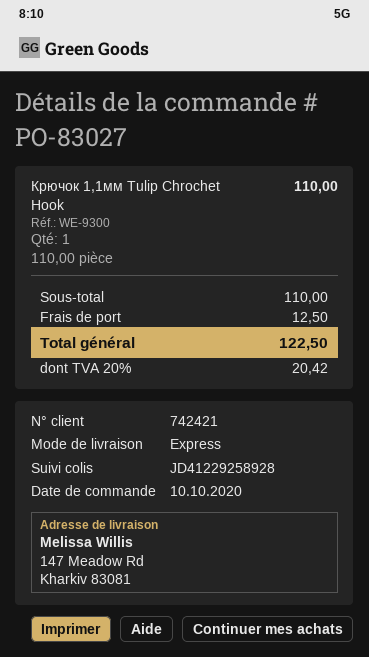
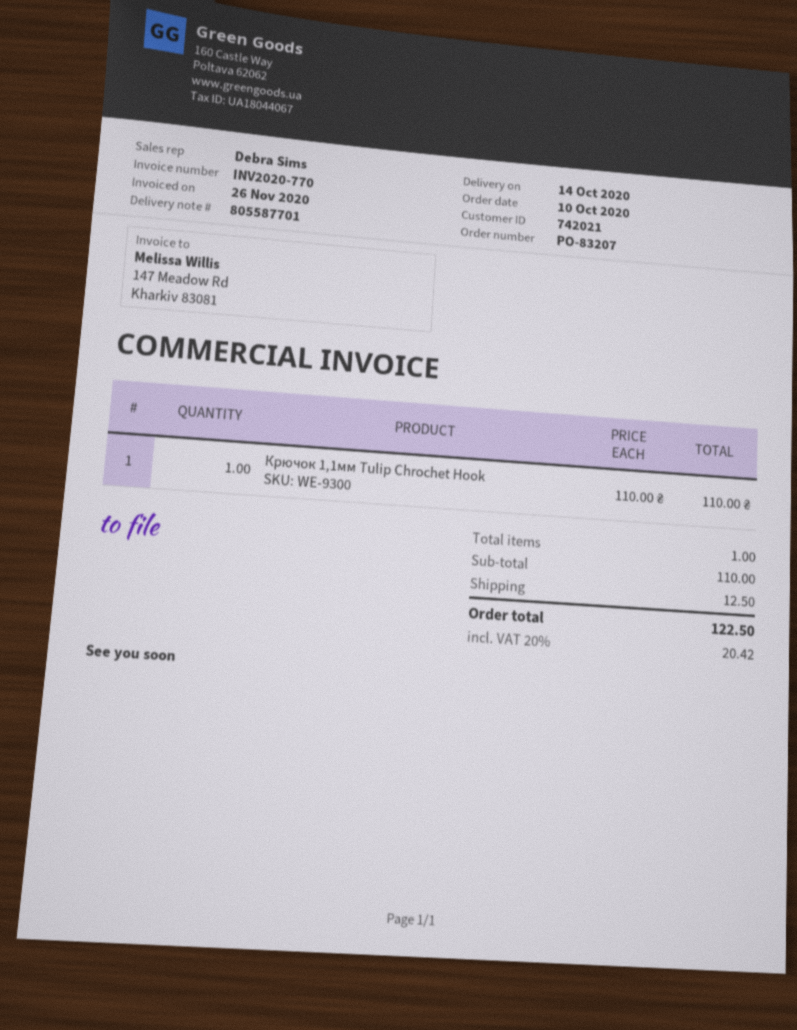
order number: PO-83027 -> PO-83207
customer number: 742421 -> 742021

